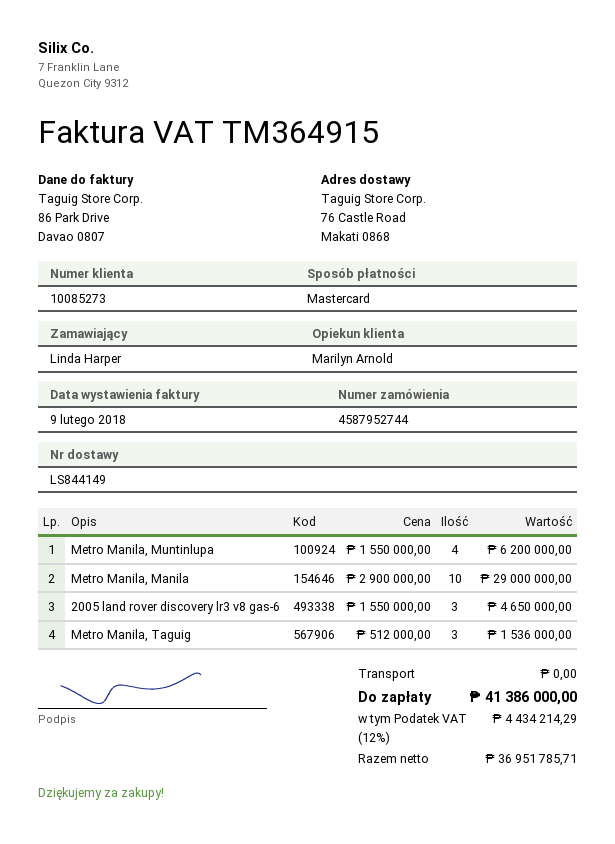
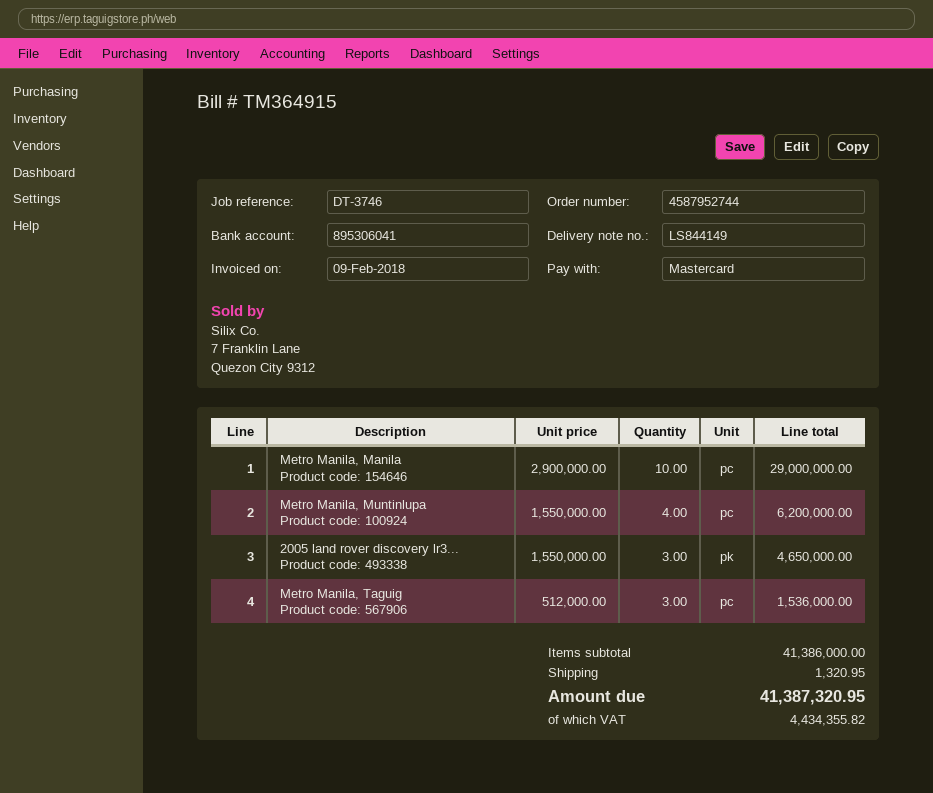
shipping: 0.00 -> 1320.95
tax: 4434214.29 -> 4434355.82
total: 41386000.00 -> 41387320.95

